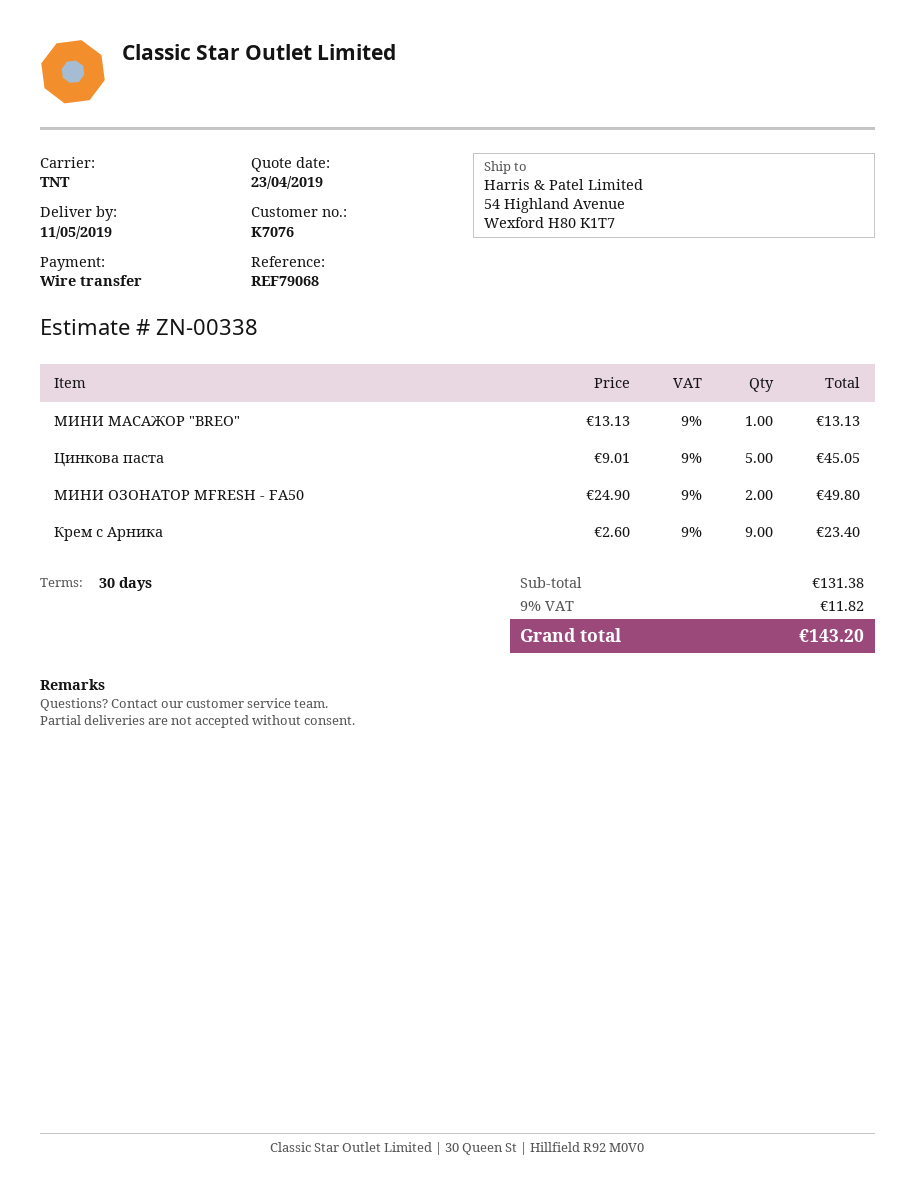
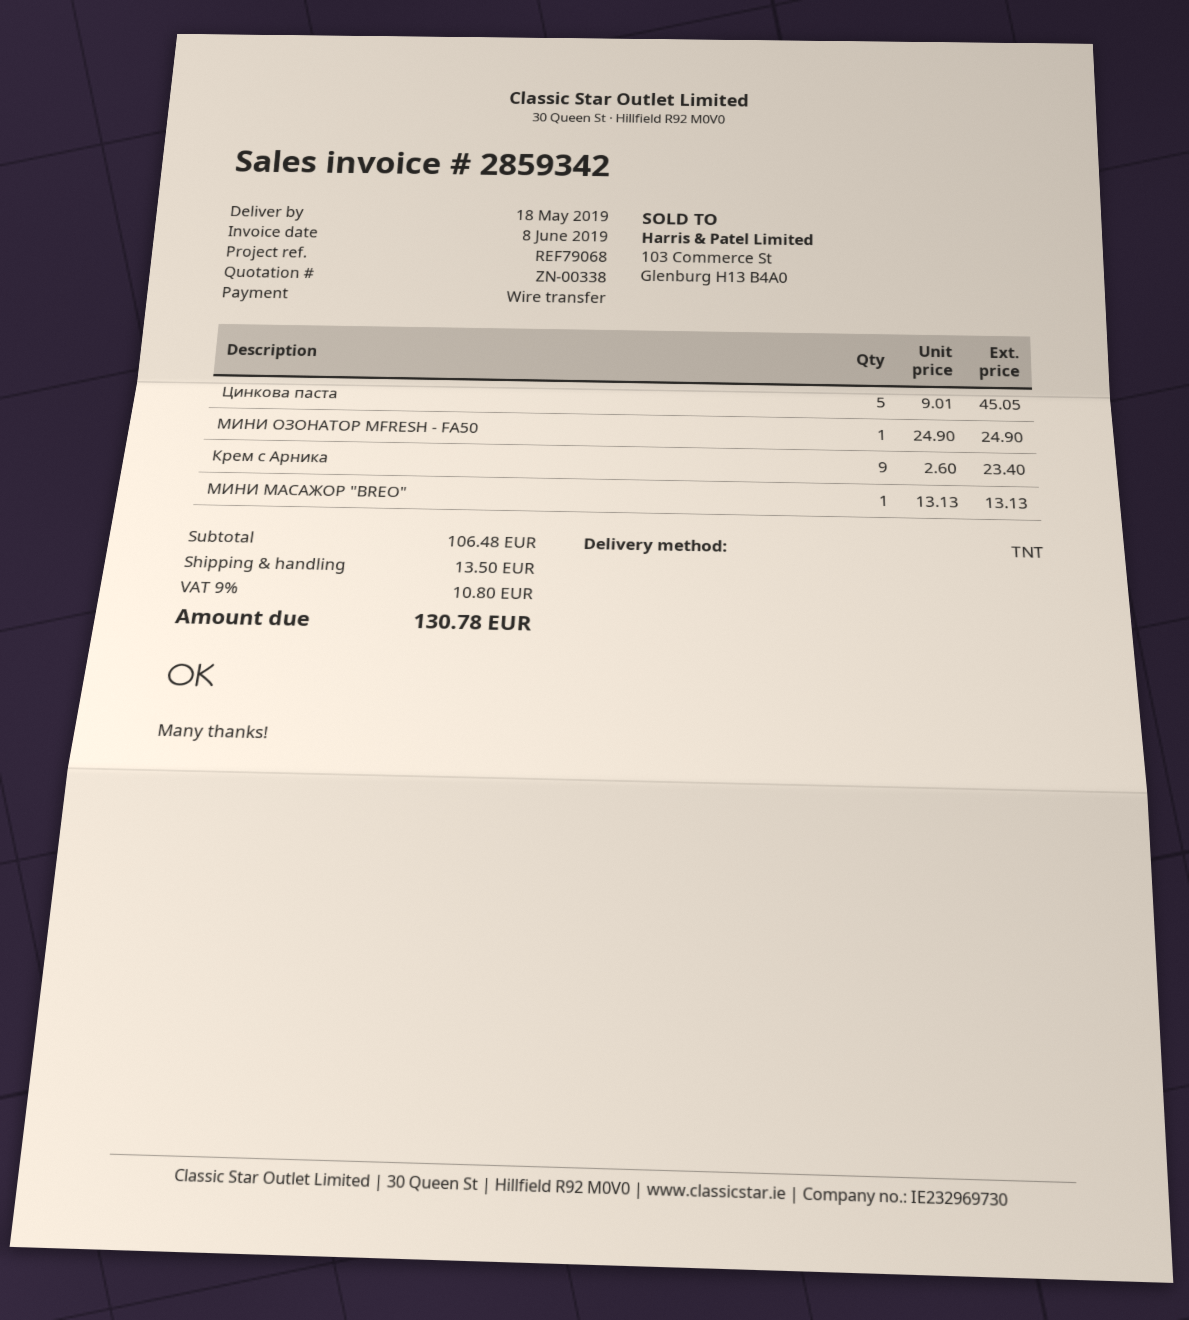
delivery date: 2019-05-11 -> 2019-05-18
МИНИ ОЗОНАТОР MFRESH - FA50: 2 x 24.90 = 49.80 -> 1 x 24.90 = 24.90
subtotal: 131.38 -> 106.48
shipping: none -> 13.50
tax: 9% = 11.82 -> 9% = 10.80
total: 143.20 -> 130.78

